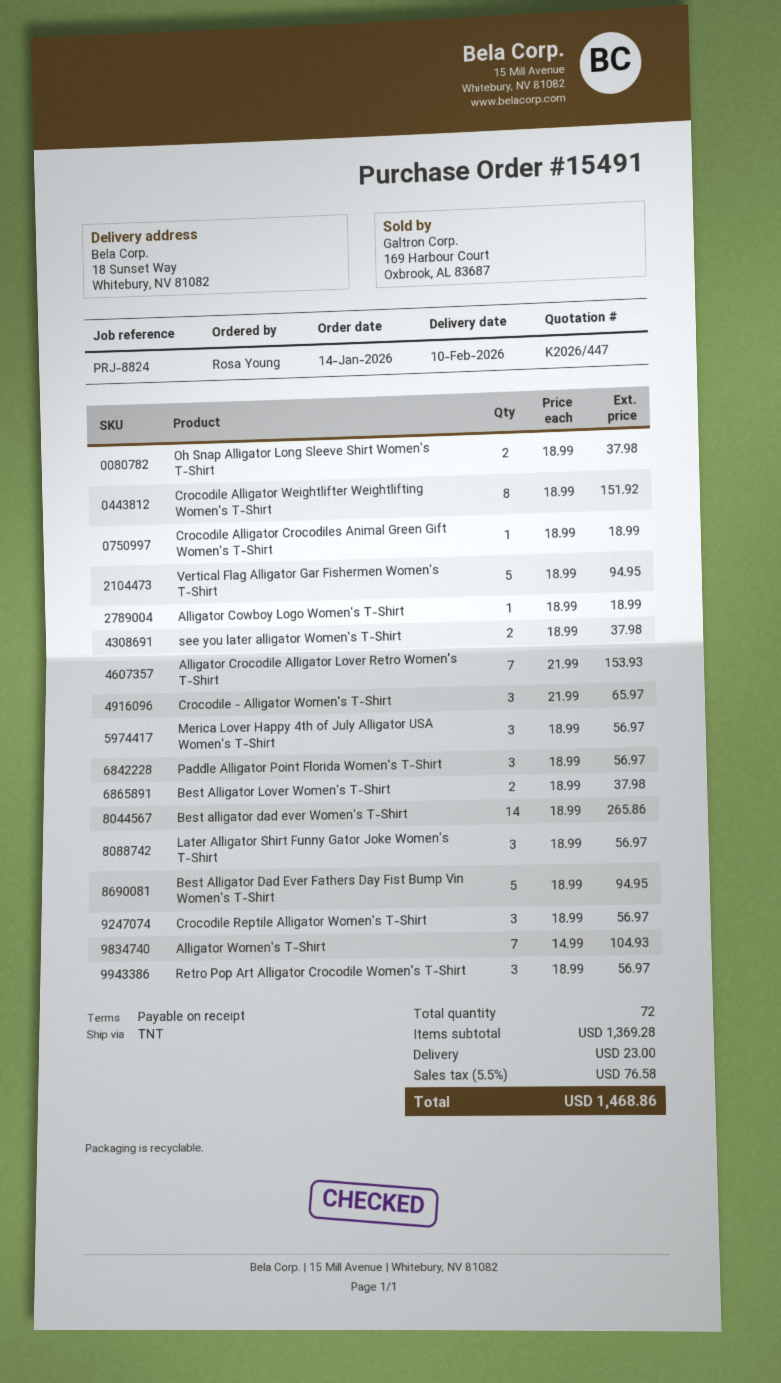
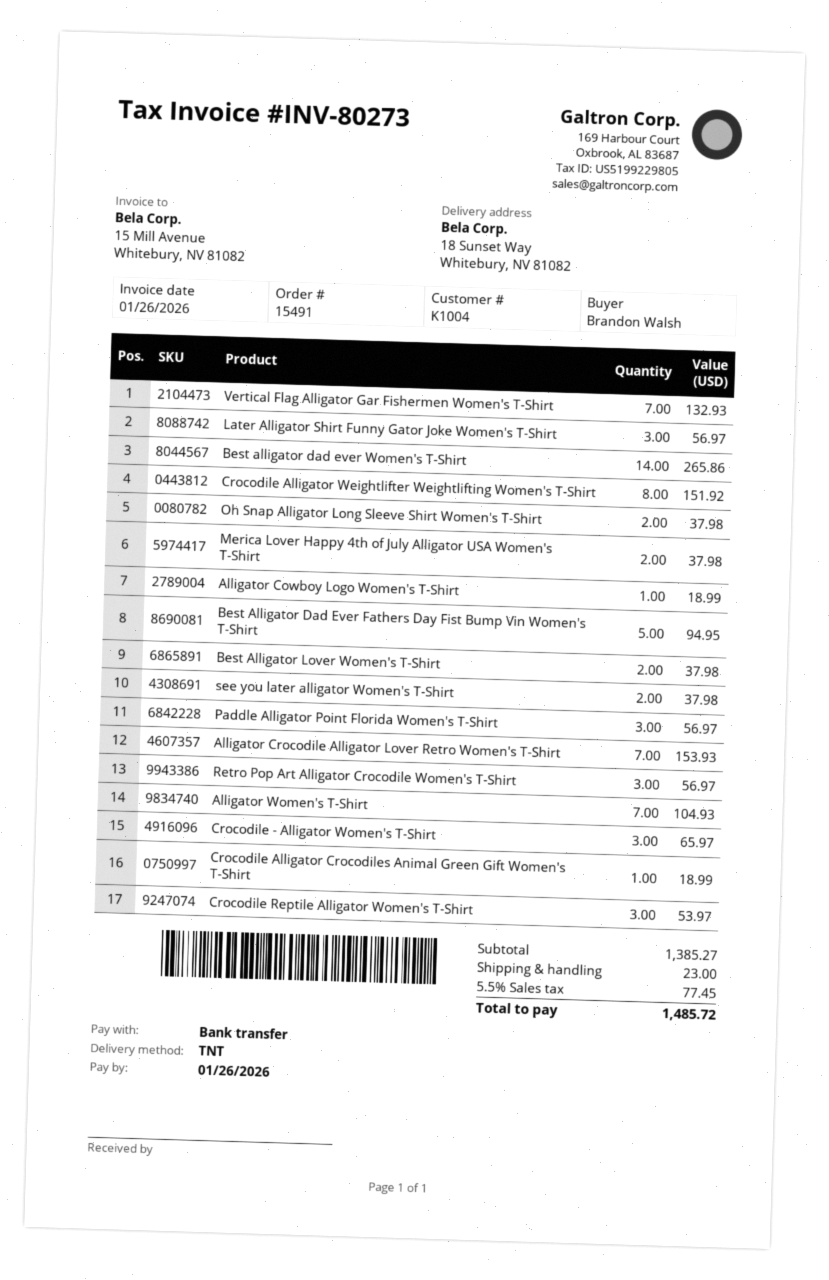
ordered by: Rosa Young -> Brandon Walsh
Vertical Flag Alligator Gar Fishermen Women's T-Shirt: 5 for 94.95 -> 7 for 132.93
Merica Lover Happy 4th of July Alligator USA Women's T-Shirt: 3 for 56.97 -> 2 for 37.98
Crocodile Reptile Alligator Women's T-Shirt: 3 for 56.97 -> 3 for 53.97
subtotal: 1369.28 -> 1385.27
tax: 5.5% = 76.58 -> 5.5% = 77.45
total: 1468.86 -> 1485.72

